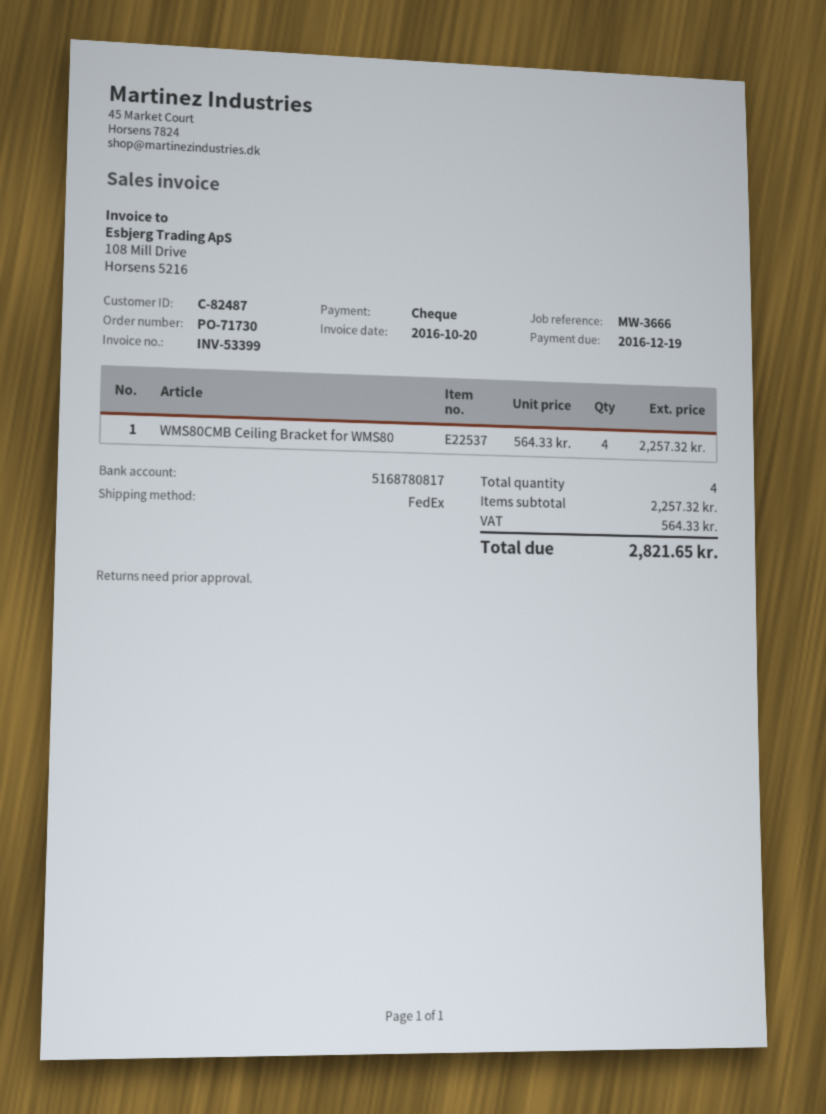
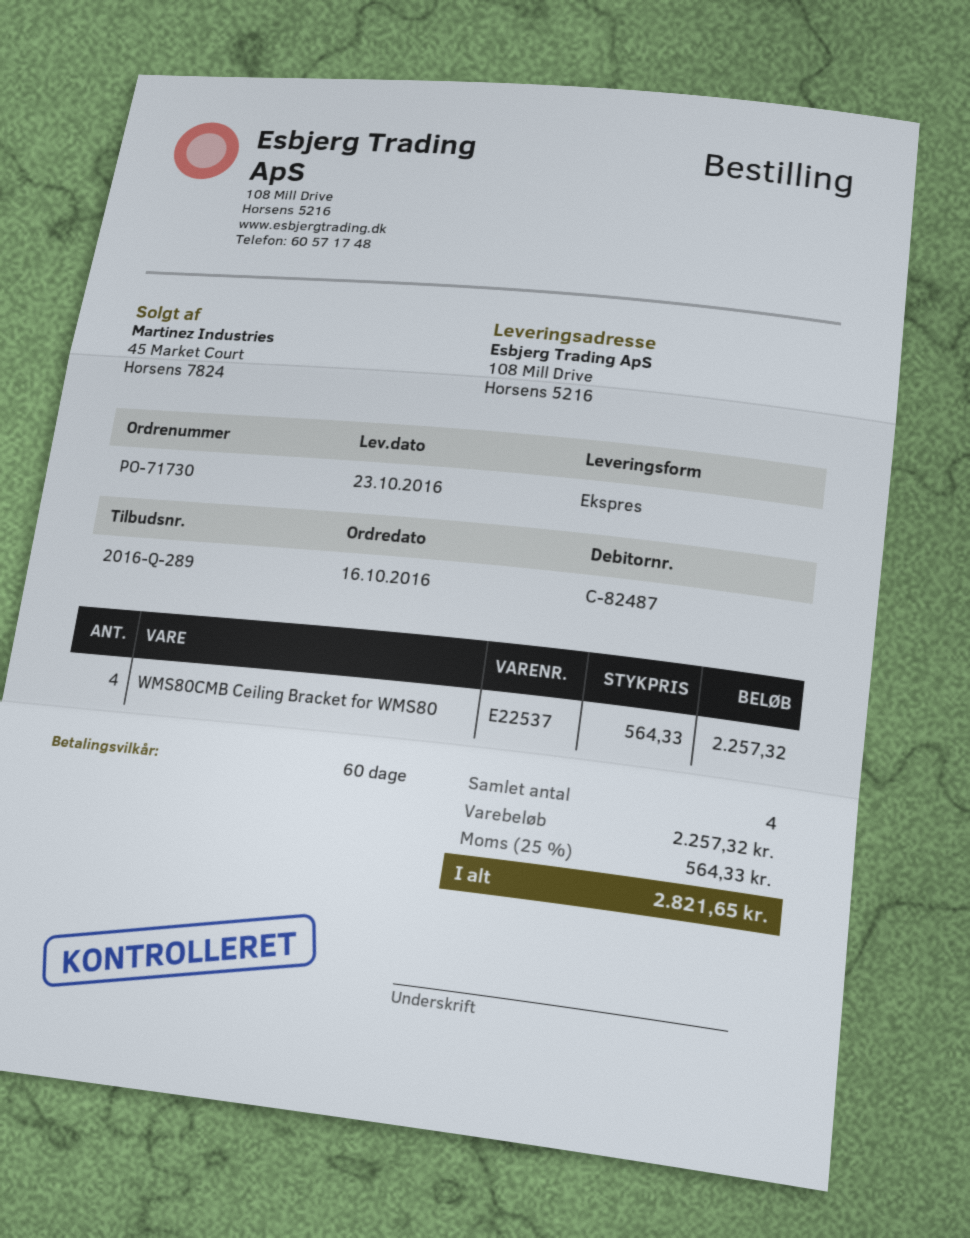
shipping method: FedEx -> express

